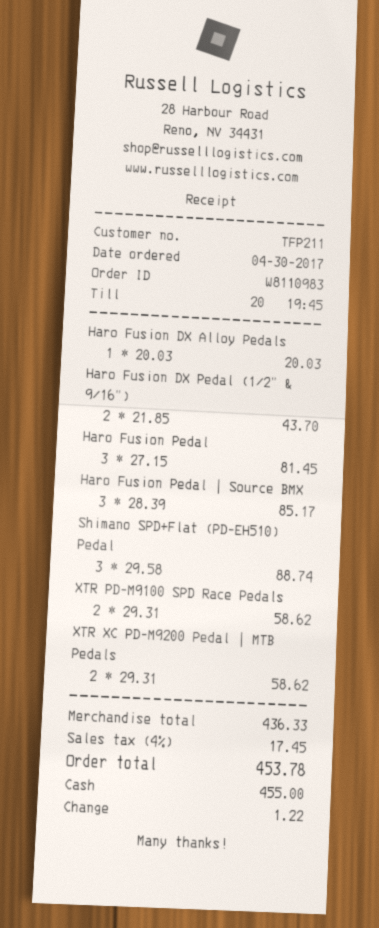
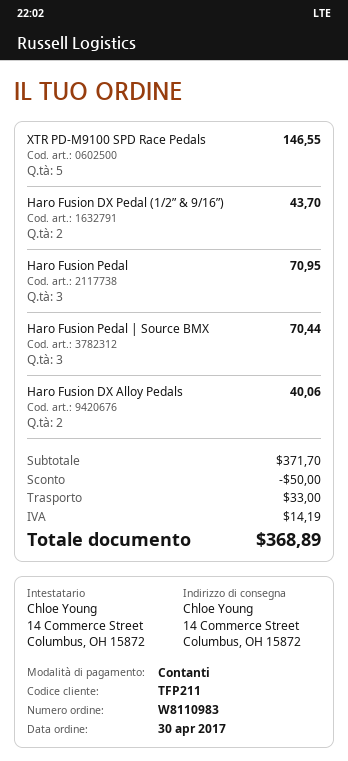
Haro Fusion DX Alloy Pedals: 1 for 20.03 -> 2 for 40.06
Haro Fusion Pedal: 3 for 81.45 -> 3 for 70.95
Haro Fusion Pedal | Source BMX: 3 for 85.17 -> 3 for 70.44
Shimano SPD+Flat (PD-EH510) Pedal: 3 for 88.74 -> none
XTR PD-M9100 SPD Race Pedals: 2 for 58.62 -> 5 for 146.55
XTR XC PD-M9200 Pedal | MTB Pedals: 2 for 58.62 -> none
subtotal: 436.33 -> 371.70
discount: none -> 50.00
shipping: none -> 33.00
tax: 17.45 -> 14.19
total: 453.78 -> 368.89

